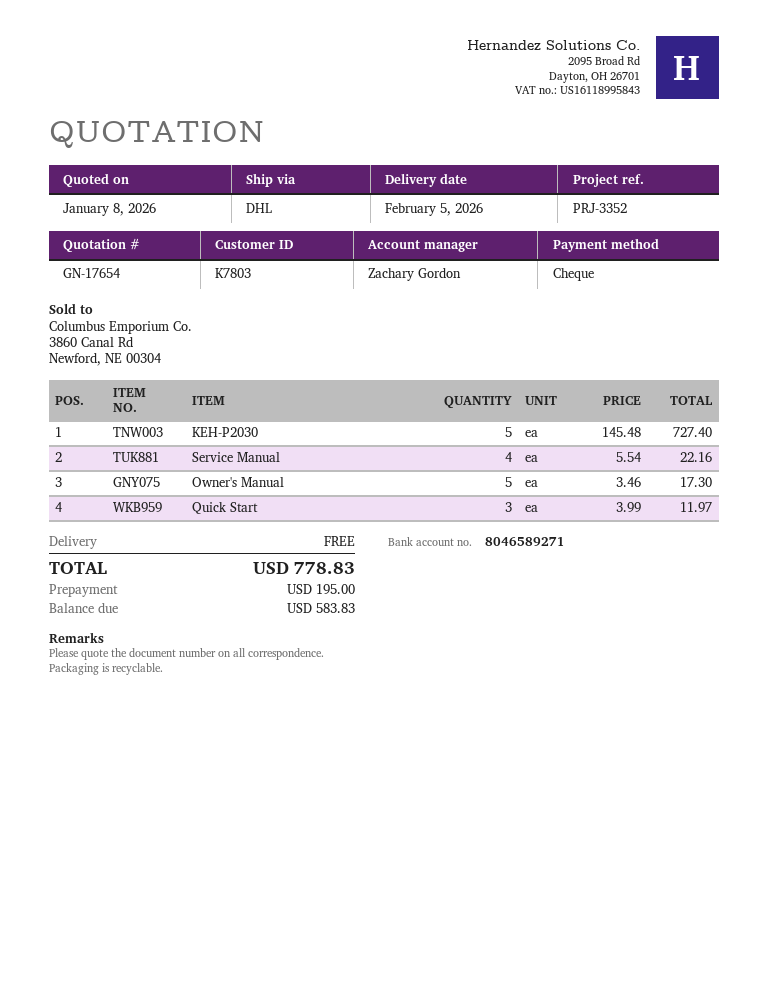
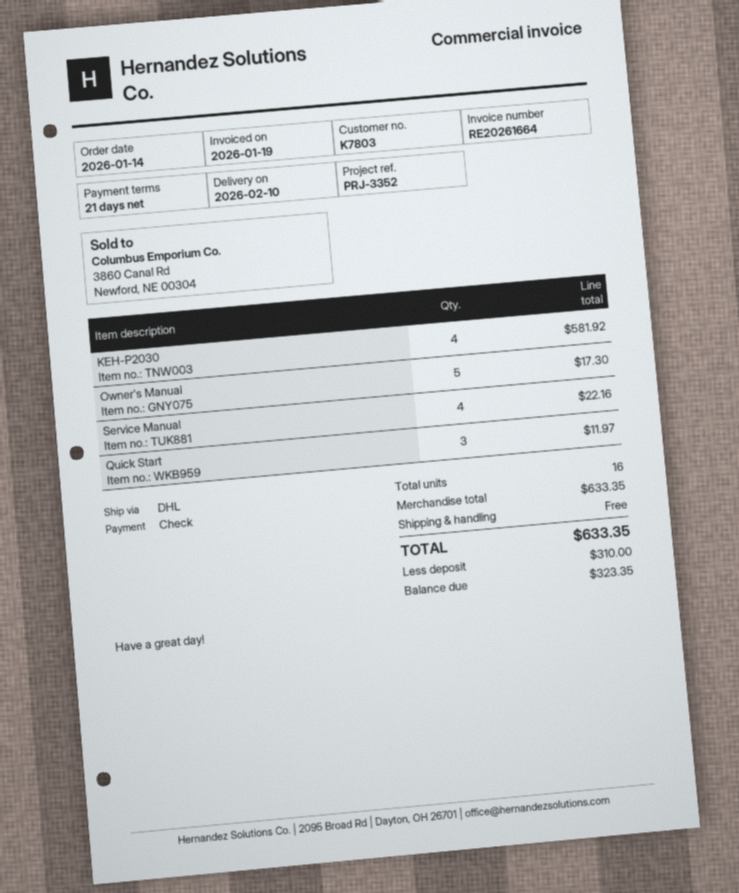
delivery date: 2026-02-05 -> 2026-02-10
KEH-P2030: 5 for 727.40 -> 4 for 581.92
total: 778.83 -> 633.35
deposit: 195.00 -> 310.00
balance: 583.83 -> 323.35

